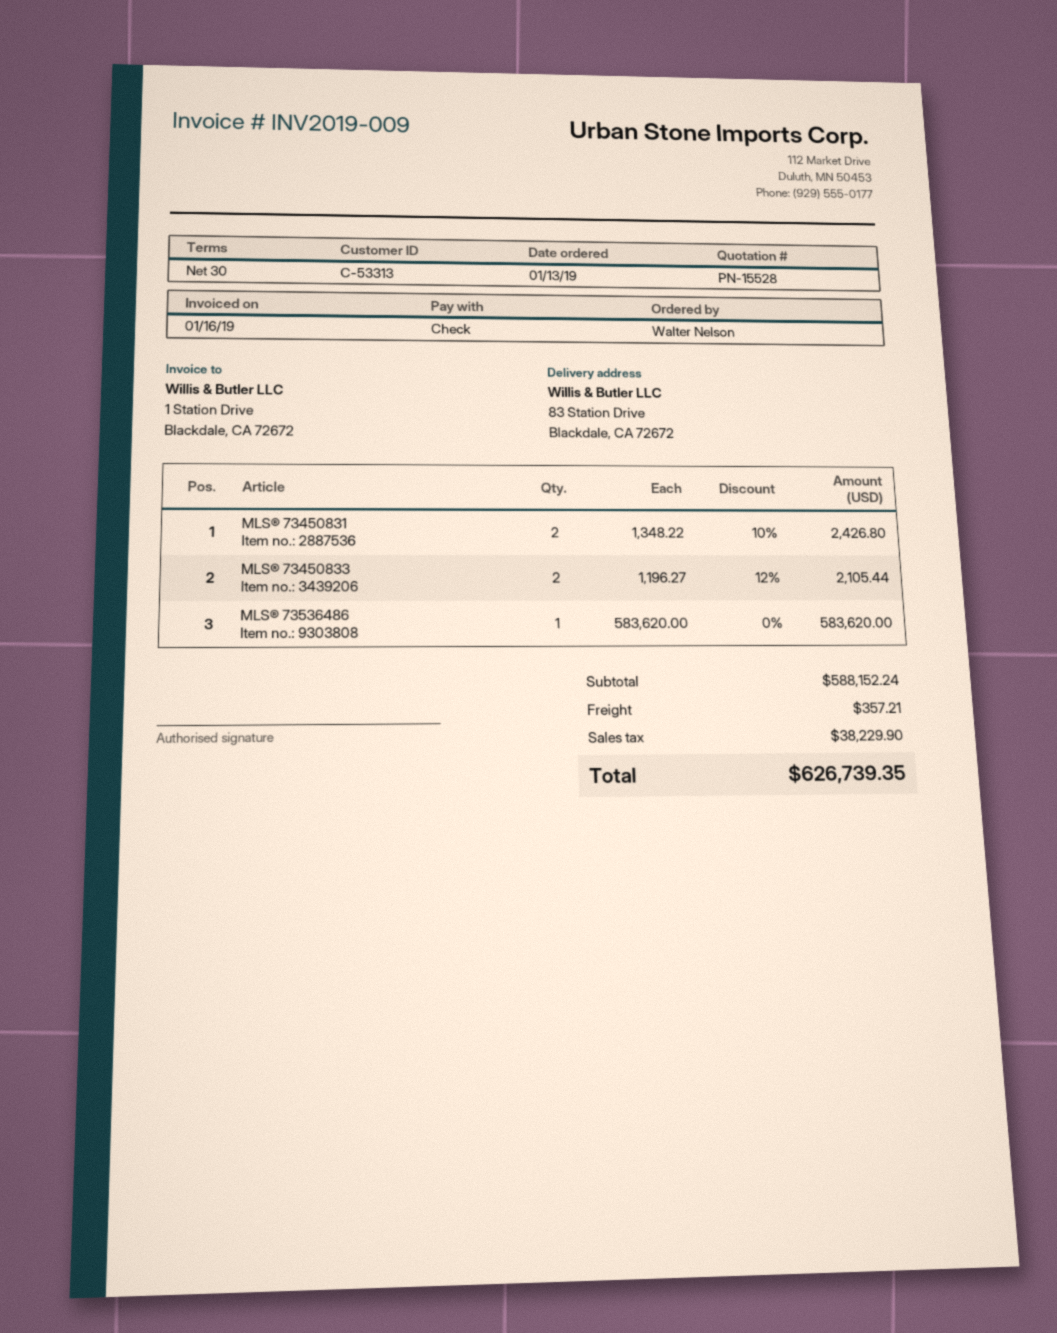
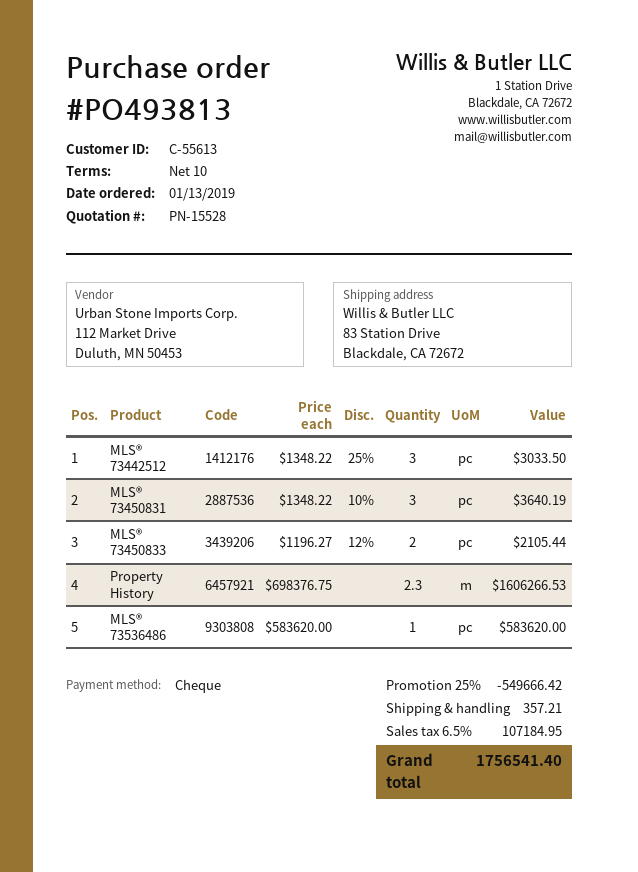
payment terms: 30 days -> 10 days
customer number: C-53313 -> C-55613
MLS® 73450831: 2 x 1348.22 - 10% = 2426.80 -> 3 x 1348.22 - 10% = 3640.19
MLS® 73442512: none -> 3 x 1348.22 - 25% = 3033.50
Property History: none -> 2.3 x 698376.75 = 1606266.53
discount: none -> 25% = 549666.42
tax: 38229.90 -> 107184.95
total: 626739.35 -> 1756541.40

